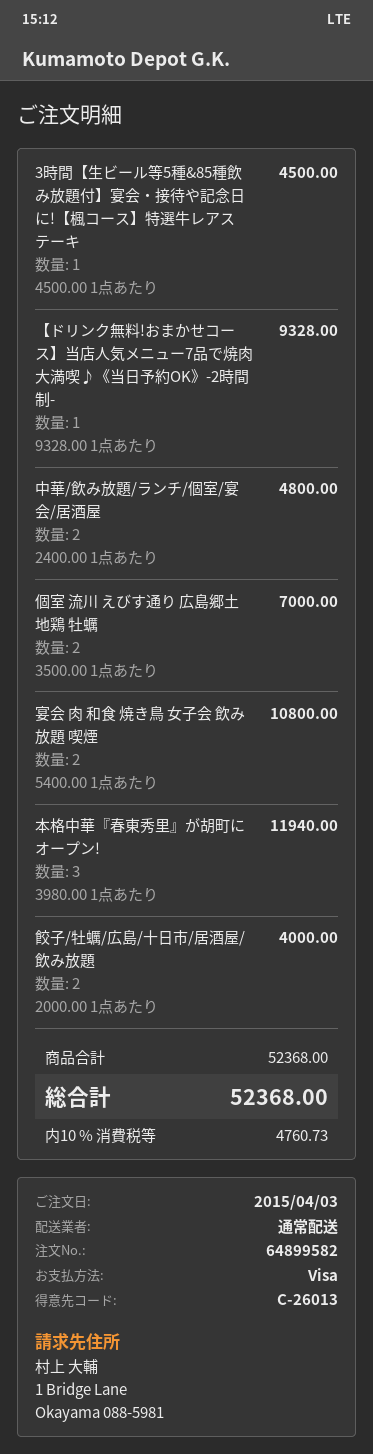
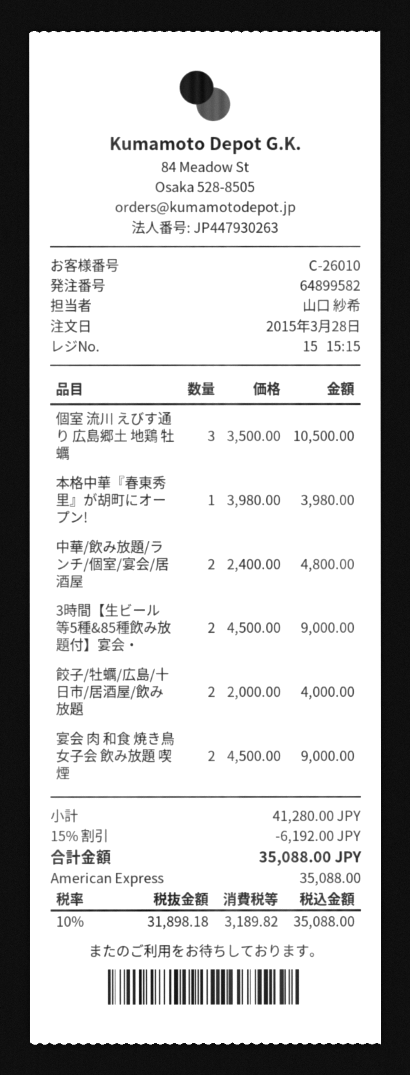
order date: 2015-04-03 -> 2015-03-28
customer number: C-26013 -> C-26010
payment method: Visa -> American Express
3時間【生ビール等5種&85種飲み放題付】宴会・接待や記念日に!【楓コース】特選牛レアステーキ: 1 x 4500.00 = 4500.00 -> 2 x 4500.00 = 9000.00
【ドリンク無料!おまかせコース】当店人気メニュー7品で焼肉大満喫♪《当日予約OK》-2時間制-: 1 x 9328.00 = 9328.00 -> none
個室 流川 えびす通り 広島郷土 地鶏 牡蠣: 2 x 3500.00 = 7000.00 -> 3 x 3500.00 = 10500.00
宴会 肉 和食 焼き鳥 女子会 飲み放題 喫煙: 2 x 5400.00 = 10800.00 -> 2 x 4500.00 = 9000.00
本格中華『春東秀里』が胡町にオープン!: 3 x 3980.00 = 11940.00 -> 1 x 3980.00 = 3980.00
subtotal: 52368.00 -> 41280.00
discount: none -> 15% = 6192.00
tax: 10% = 4760.73 -> 10% = 3189.82
total: 52368.00 -> 35088.00

